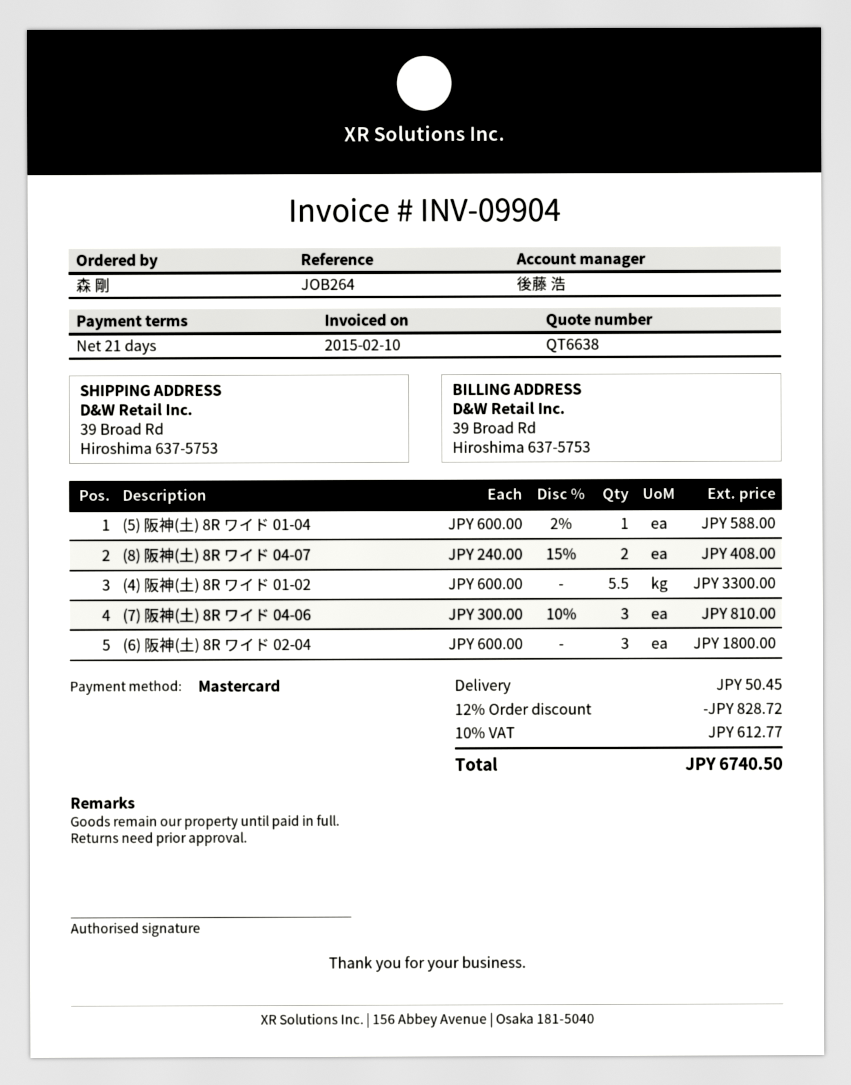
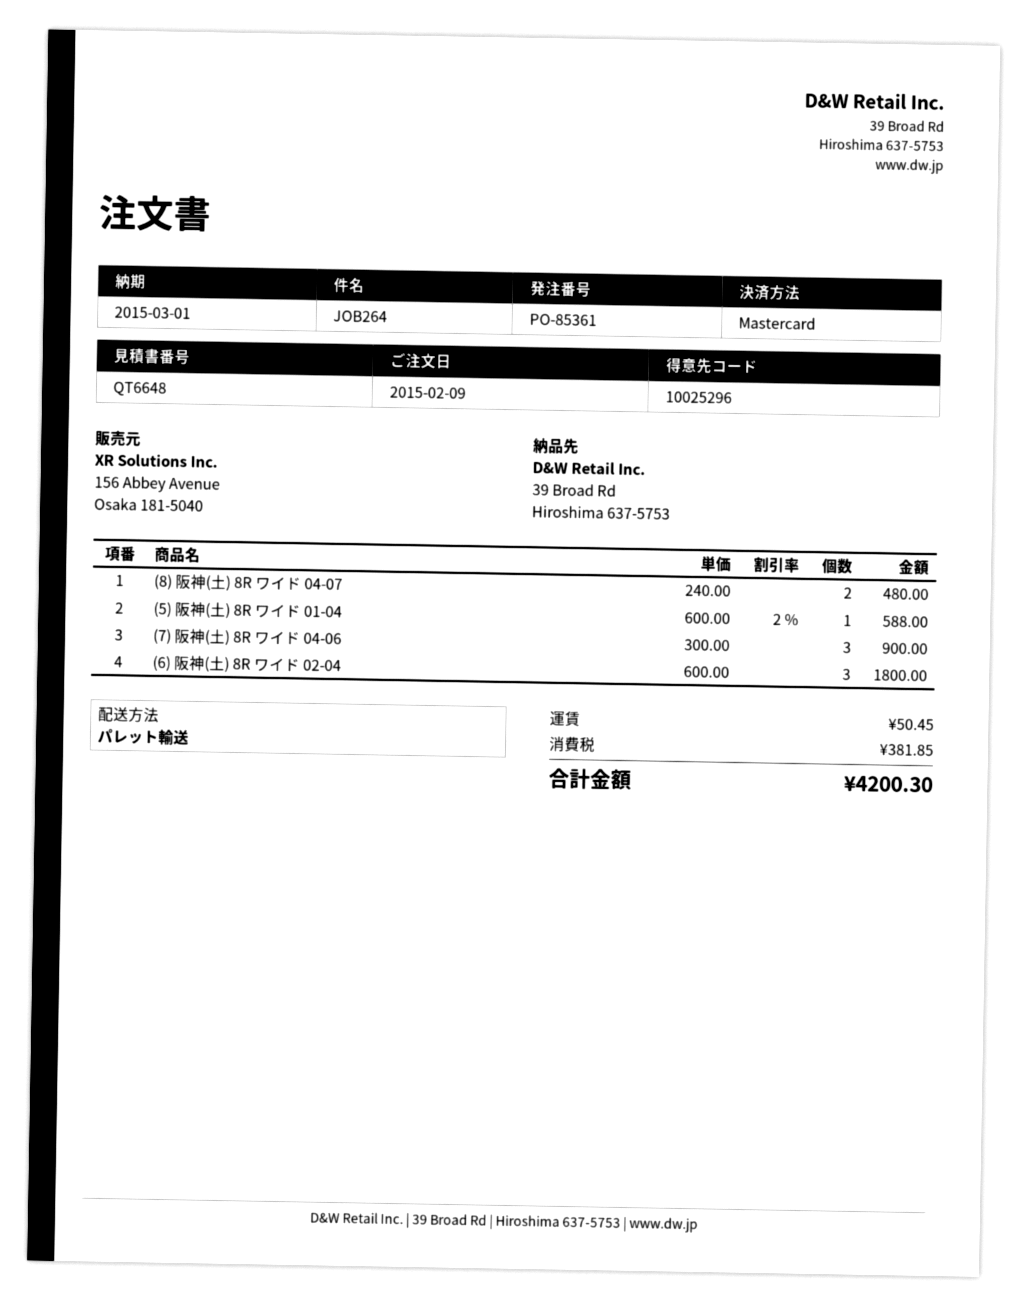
quote number: QT6638 -> QT6648
(8) 阪神(土) 8R ワイド 04-07: 2 x 240.00 - 15% = 408.00 -> 2 x 240.00 = 480.00
(4) 阪神(土) 8R ワイド 01-02: 5.5 x 600.00 = 3300.00 -> none
(7) 阪神(土) 8R ワイド 04-06: 3 x 300.00 - 10% = 810.00 -> 3 x 300.00 = 900.00
discount: 12% = 828.72 -> none
tax: 612.77 -> 381.85
total: 6740.50 -> 4200.30

